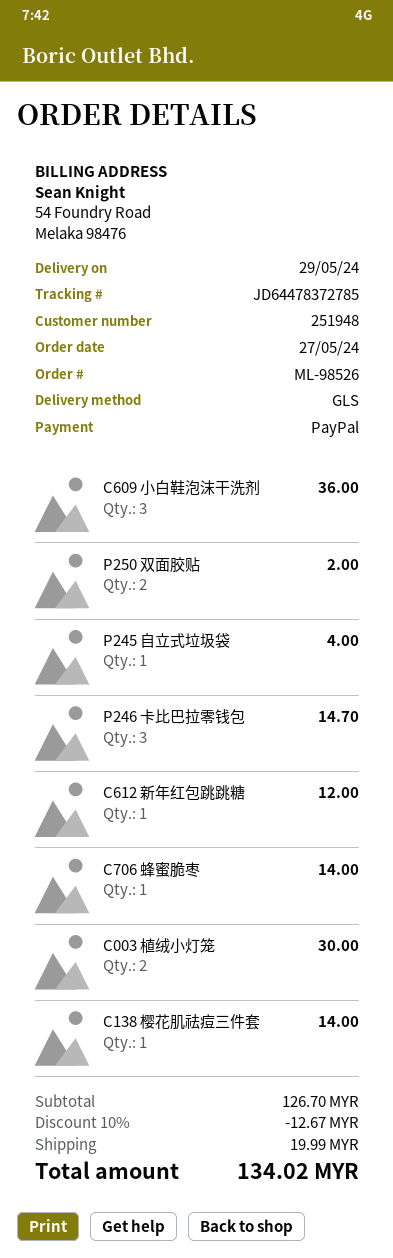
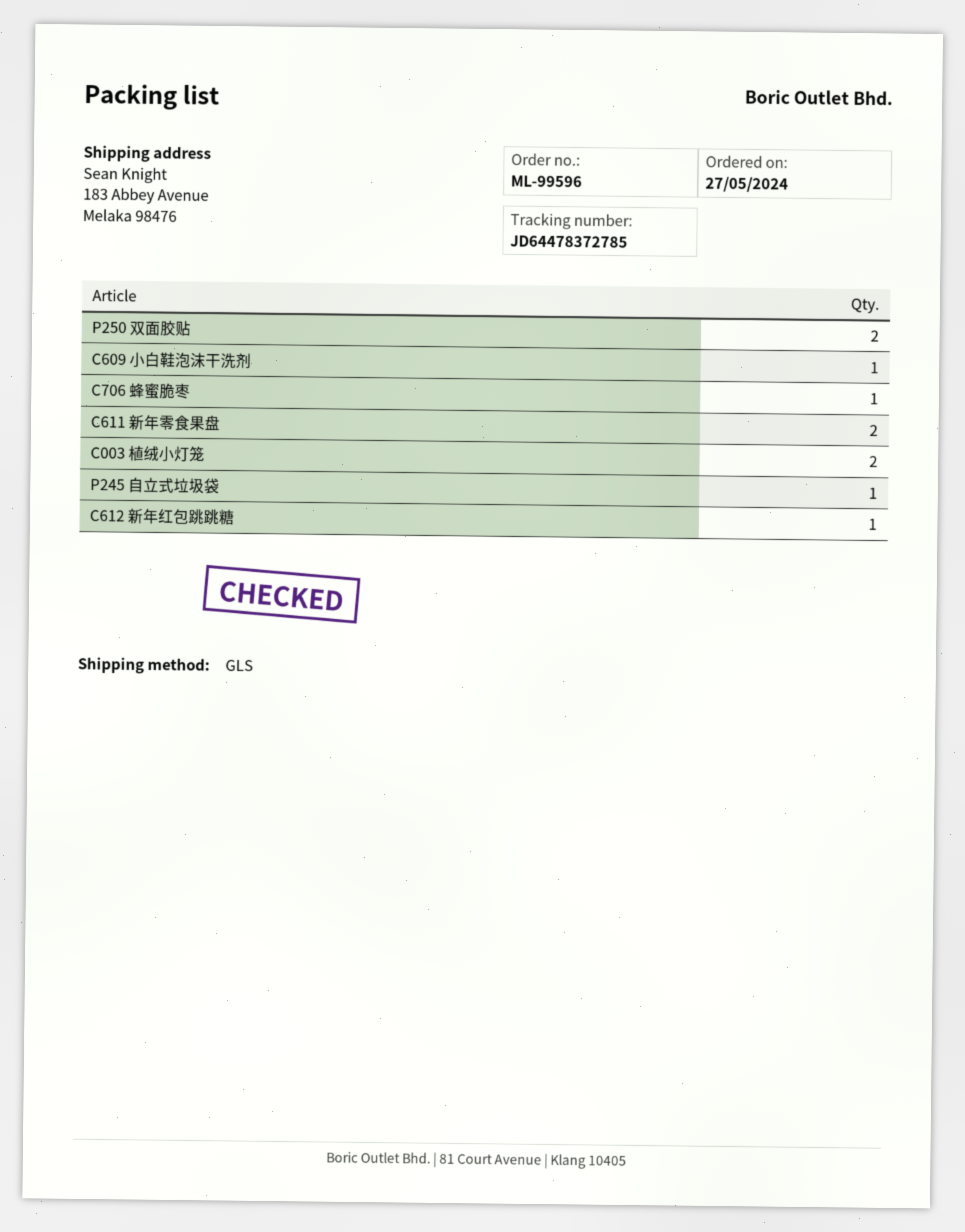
order number: ML-98526 -> ML-99596
C609 小白鞋泡沫干洗剂: 3 -> 1
P246 卡比巴拉零钱包: 3 -> none
C138 樱花肌祛痘三件套: 1 -> none
C611 新年零食果盘: none -> 2

